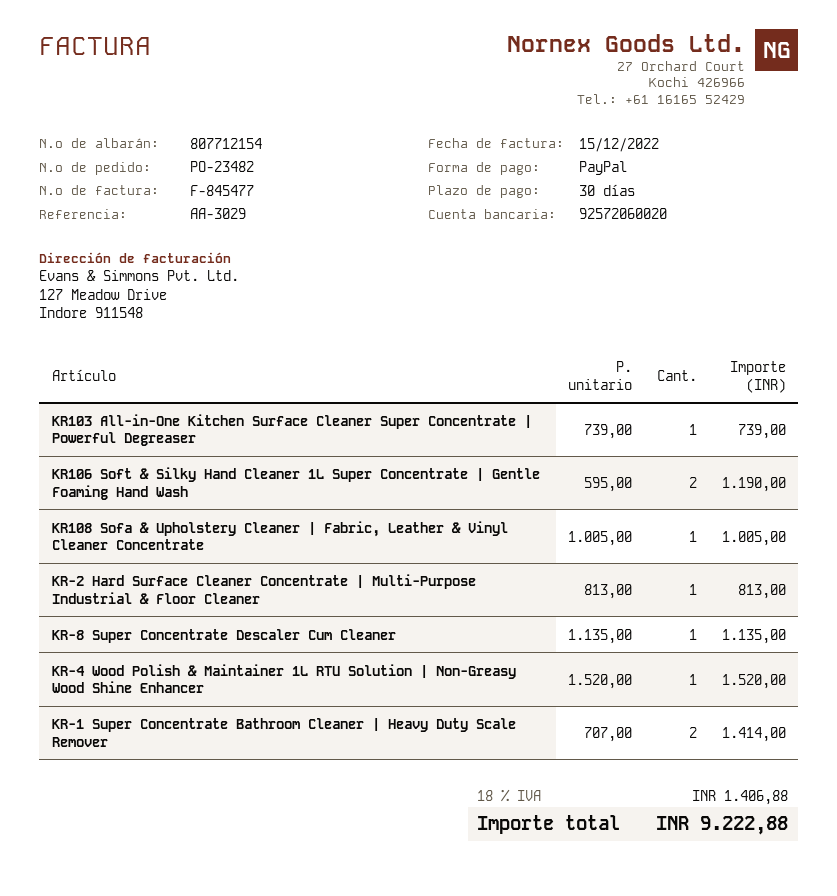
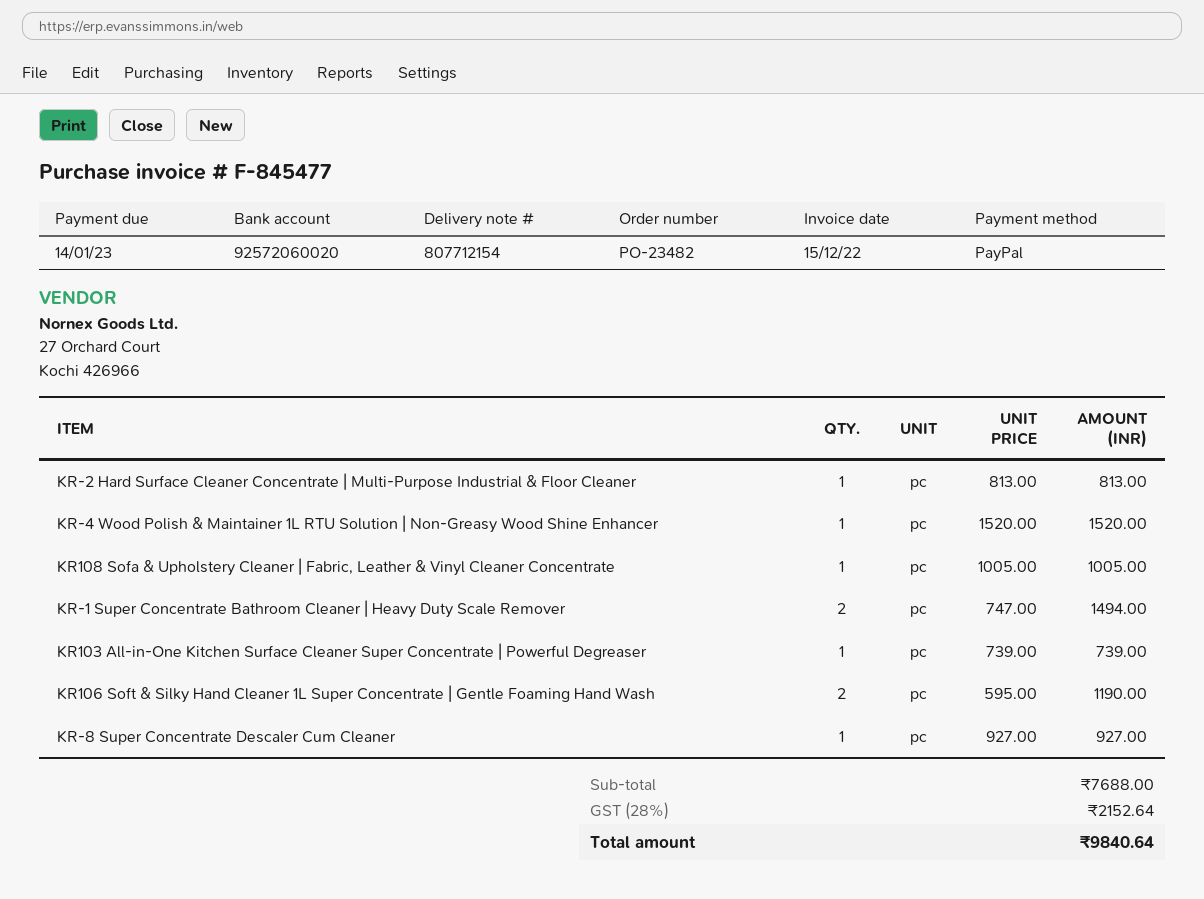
KR-8 Super Concentrate Descaler Cum Cleaner: 1 x 1135.00 = 1135.00 -> 1 x 927.00 = 927.00
KR-1 Super Concentrate Bathroom Cleaner | Heavy Duty Scale Remover: 2 x 707.00 = 1414.00 -> 2 x 747.00 = 1494.00
tax: 18% = 1406.88 -> 28% = 2152.64
total: 9222.88 -> 9840.64

